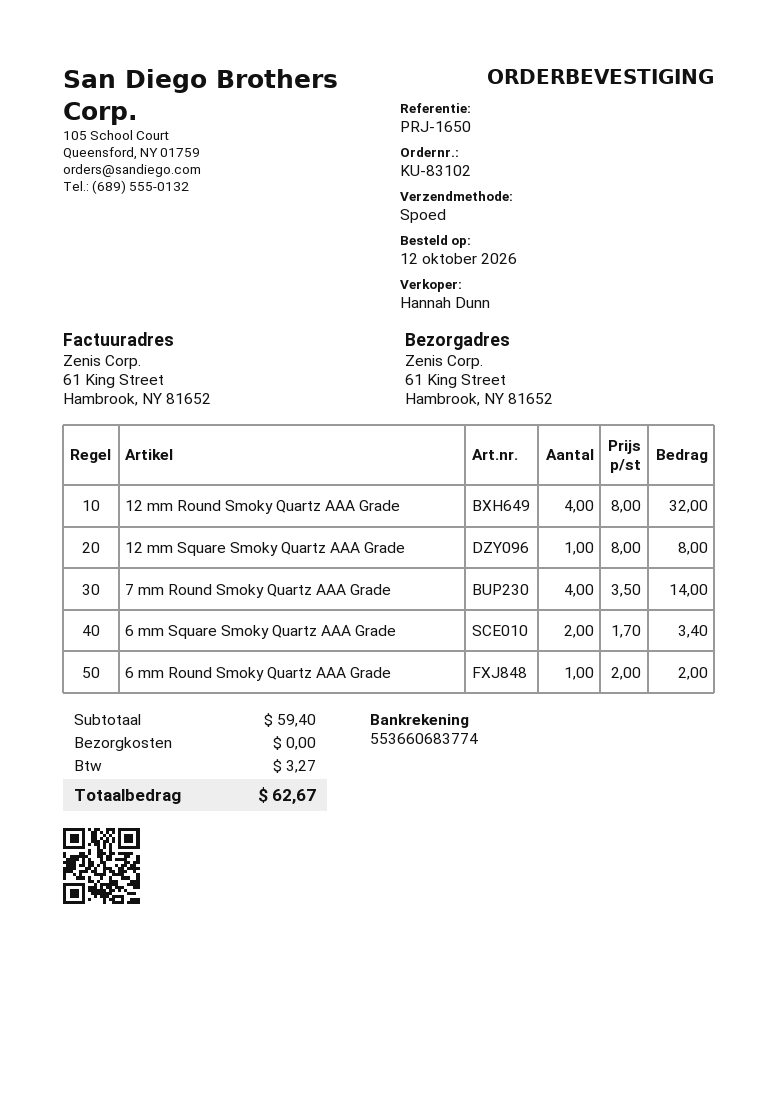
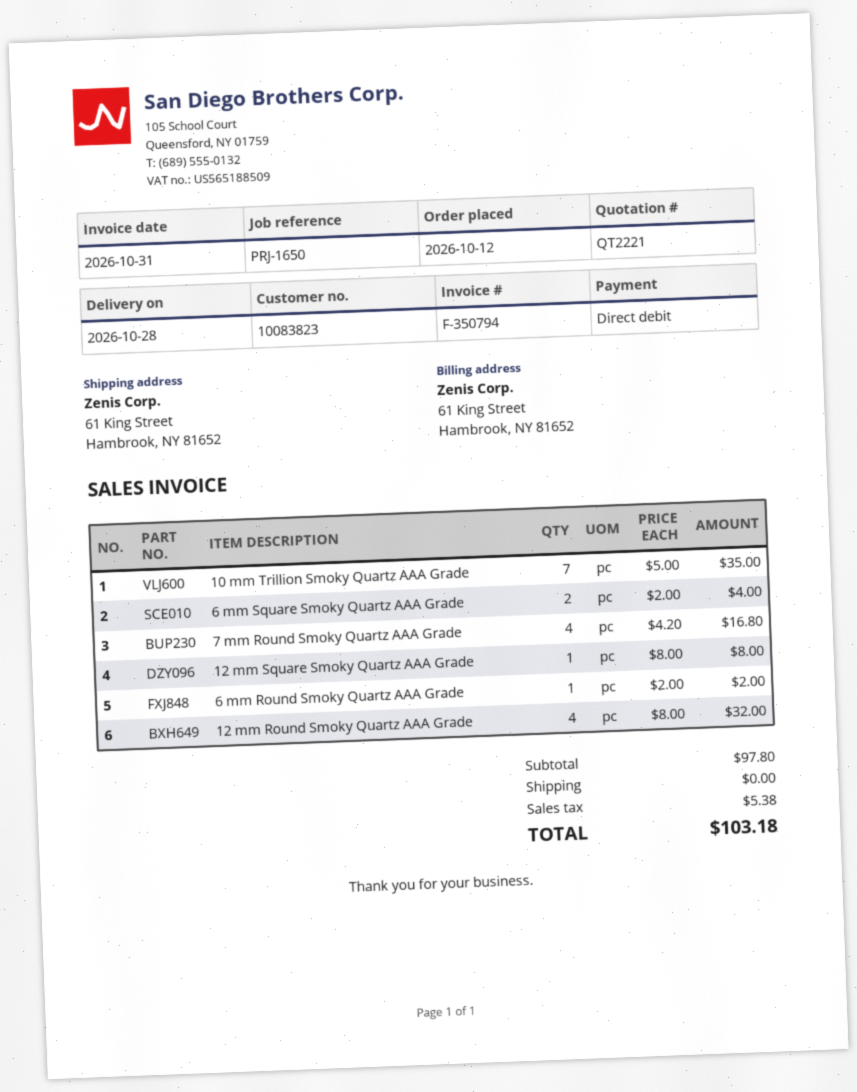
7 mm Round Smoky Quartz AAA Grade: 4 x 3.50 = 14.00 -> 4 x 4.20 = 16.80
6 mm Square Smoky Quartz AAA Grade: 2 x 1.70 = 3.40 -> 2 x 2.00 = 4.00
10 mm Trillion Smoky Quartz AAA Grade: none -> 7 x 5.00 = 35.00
subtotal: 59.40 -> 97.80
tax: 3.27 -> 5.38
total: 62.67 -> 103.18

